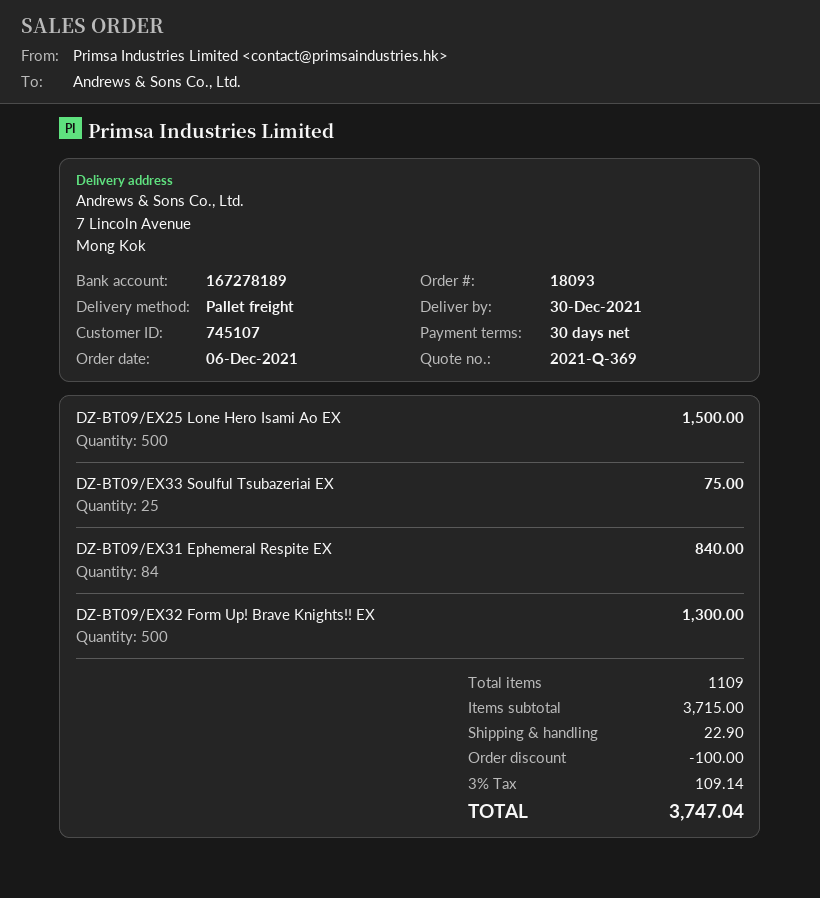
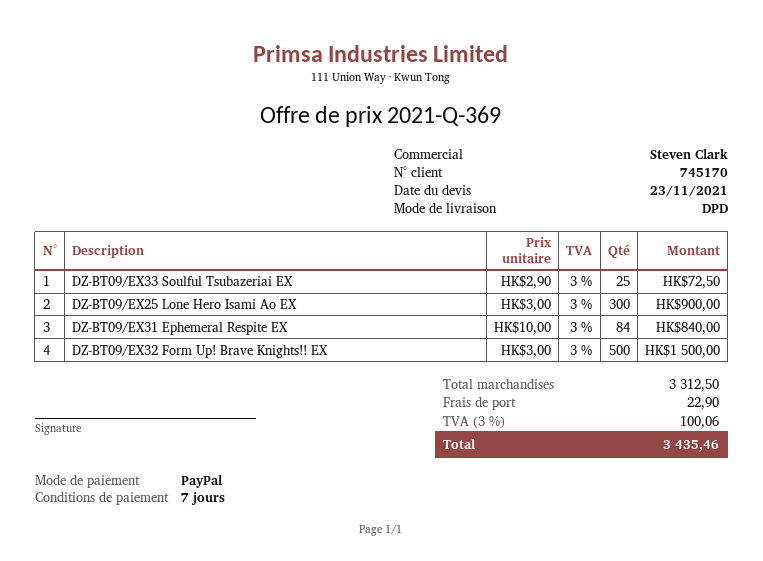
payment terms: 30 days -> 7 days
customer number: 745107 -> 745170
shipping method: pallet freight -> DPD
DZ-BT09/EX25 Lone Hero Isami Ao EX: 500 for 1500.00 -> 300 for 900.00
DZ-BT09/EX33 Soulful Tsubazeriai EX: 25 for 75.00 -> 25 for 72.50
DZ-BT09/EX32 Form Up! Brave Knights!! EX: 500 for 1300.00 -> 500 for 1500.00
subtotal: 3715.00 -> 3312.50
discount: 100.00 -> none
tax: 3% = 109.14 -> 3% = 100.06
total: 3747.04 -> 3435.46

